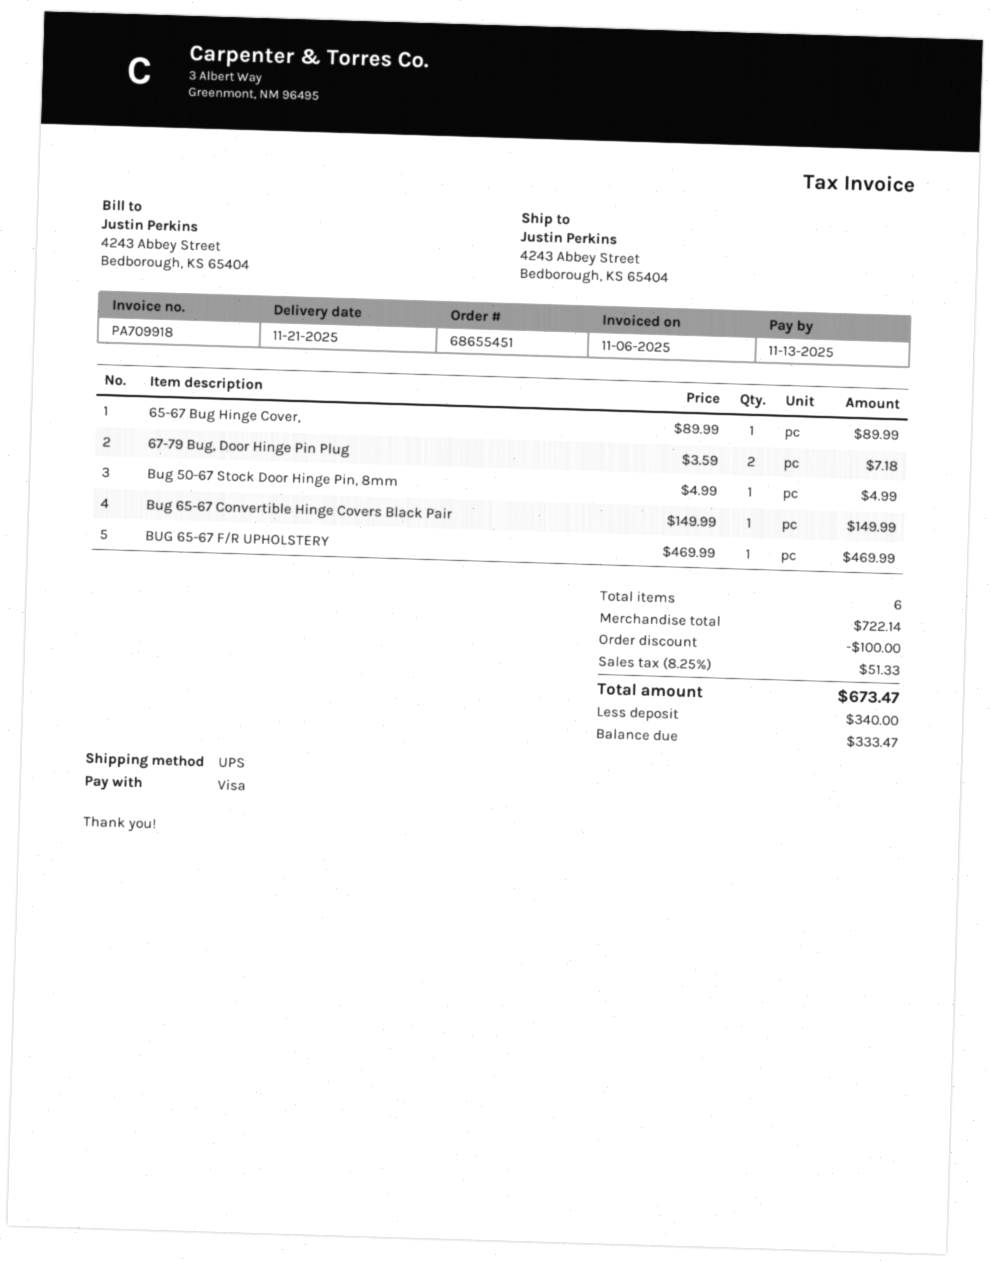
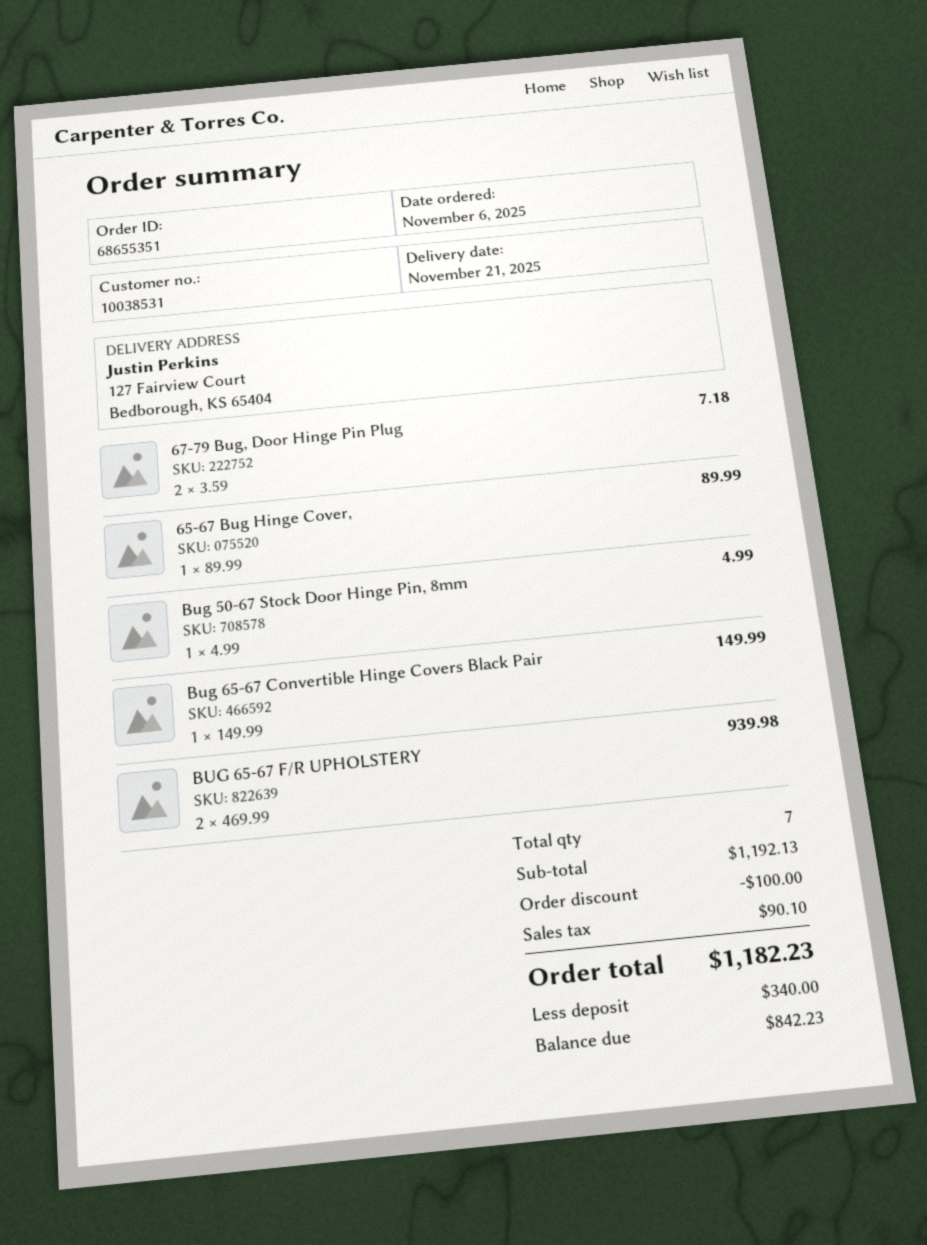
order number: 68655451 -> 68655351
ship to: 4243 Abbey Street, Bedborough, KS 65404 -> 127 Fairview Court, Bedborough, KS 65404
BUG 65-67 F/R UPHOLSTERY: 1 x 469.99 = 469.99 -> 2 x 469.99 = 939.98
total quantity: 6 -> 7
subtotal: 722.14 -> 1192.13
tax: 51.33 -> 90.10
total: 673.47 -> 1182.23
balance: 333.47 -> 842.23

